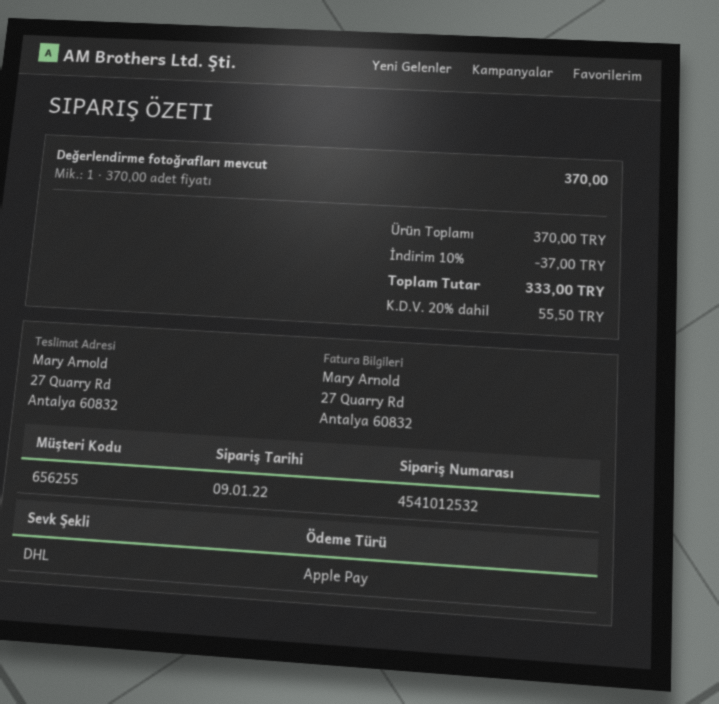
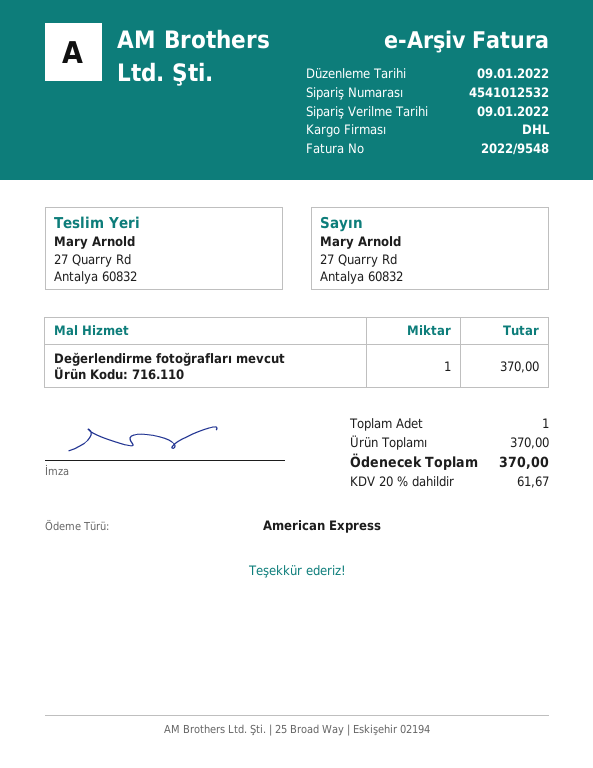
payment method: Apple Pay -> American Express
discount: 10% = 37.00 -> none
tax: 20% = 55.50 -> 20% = 61.67
total: 333.00 -> 370.00

